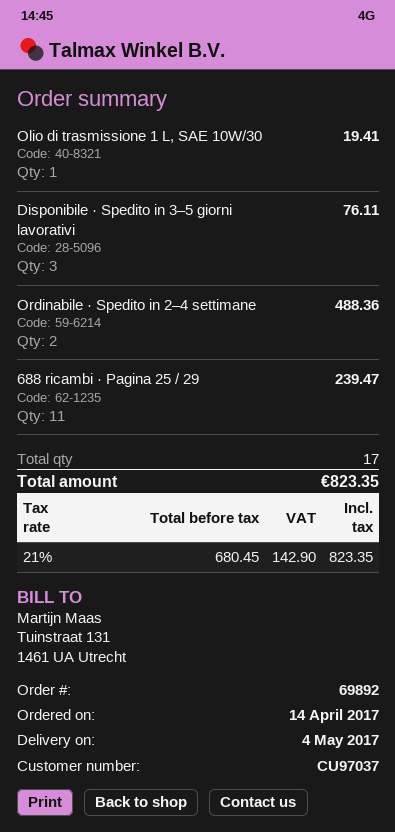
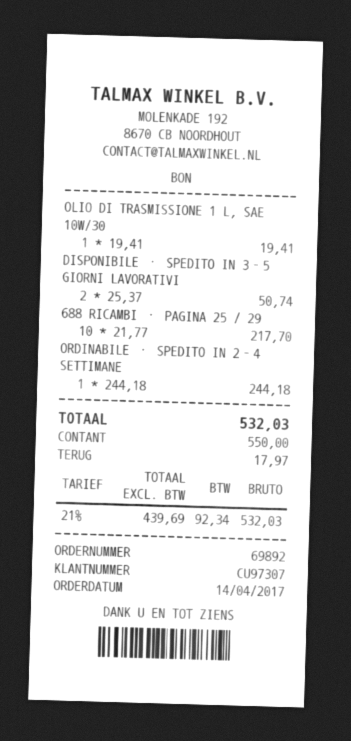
customer number: CU97037 -> CU97307
Disponibile · Spedito in 3–5 giorni lavorativi: 3 for 76.11 -> 2 for 50.74
Ordinabile · Spedito in 2–4 settimane: 2 for 488.36 -> 1 for 244.18
688 ricambi · Pagina 25 / 29: 11 for 239.47 -> 10 for 217.70
net: 680.45 -> 439.69
tax: 21% = 142.90 -> 21% = 92.34
total: 823.35 -> 532.03

